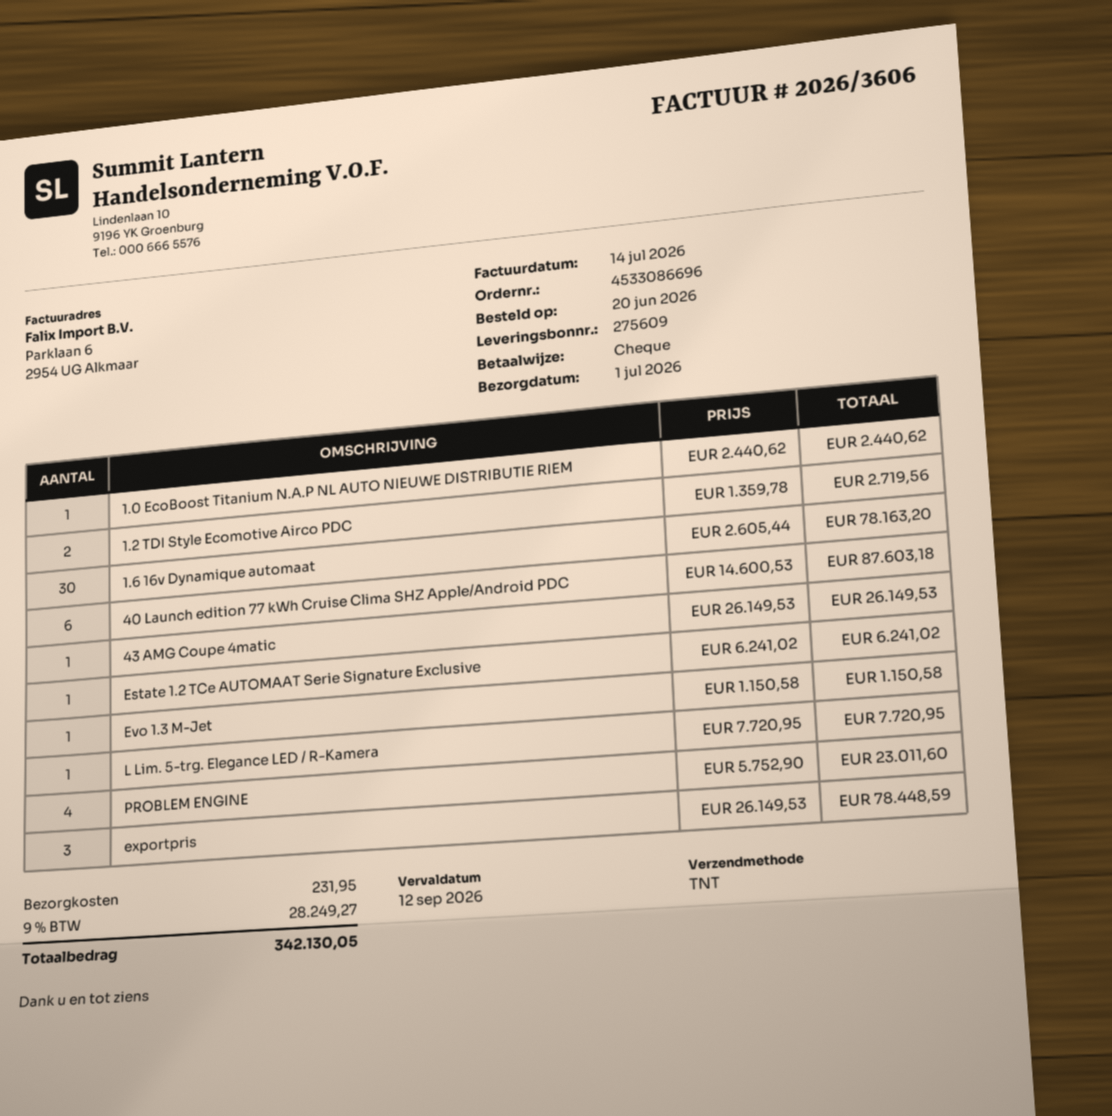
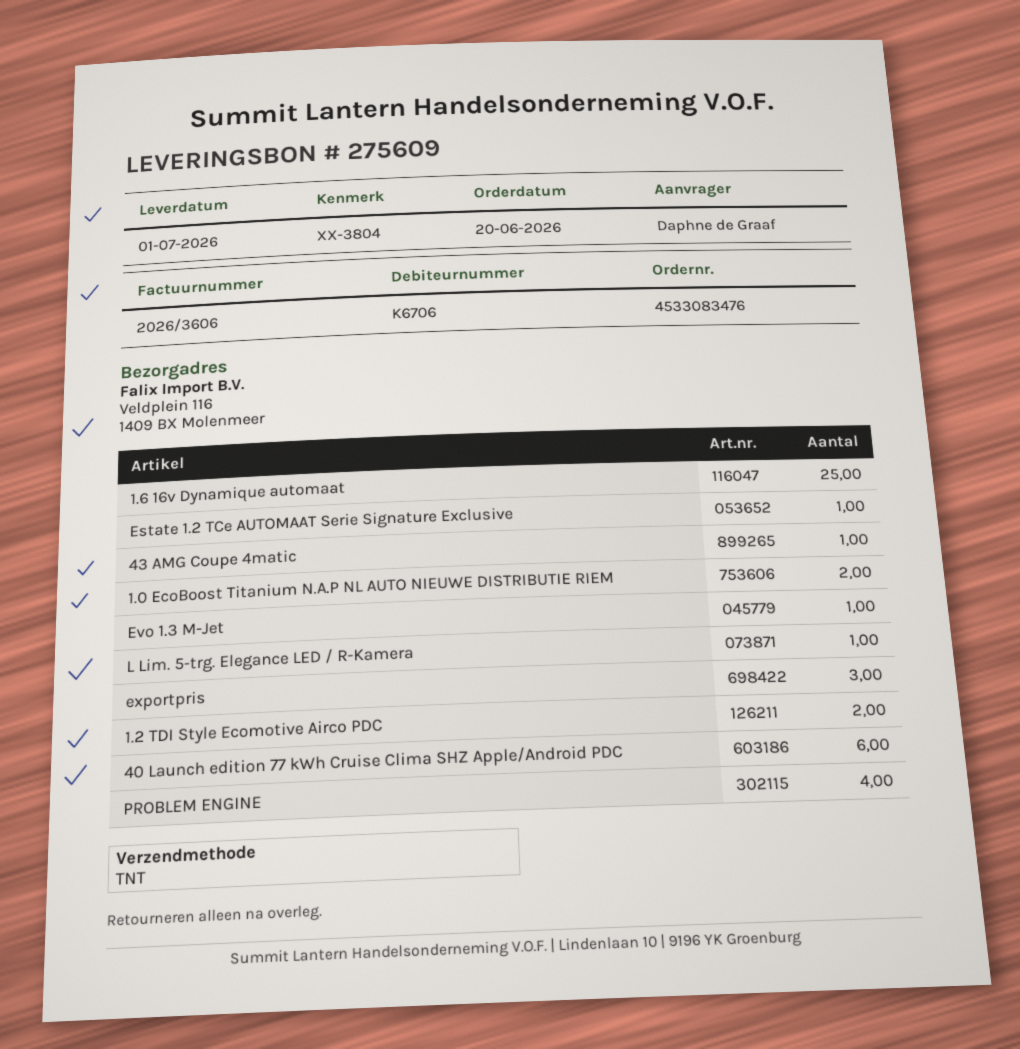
order number: 4533086696 -> 4533083476
1.0 EcoBoost Titanium N.A.P NL AUTO NIEUWE DISTRIBUTIE RIEM: 1 -> 2
1.6 16v Dynamique automaat: 30 -> 25

